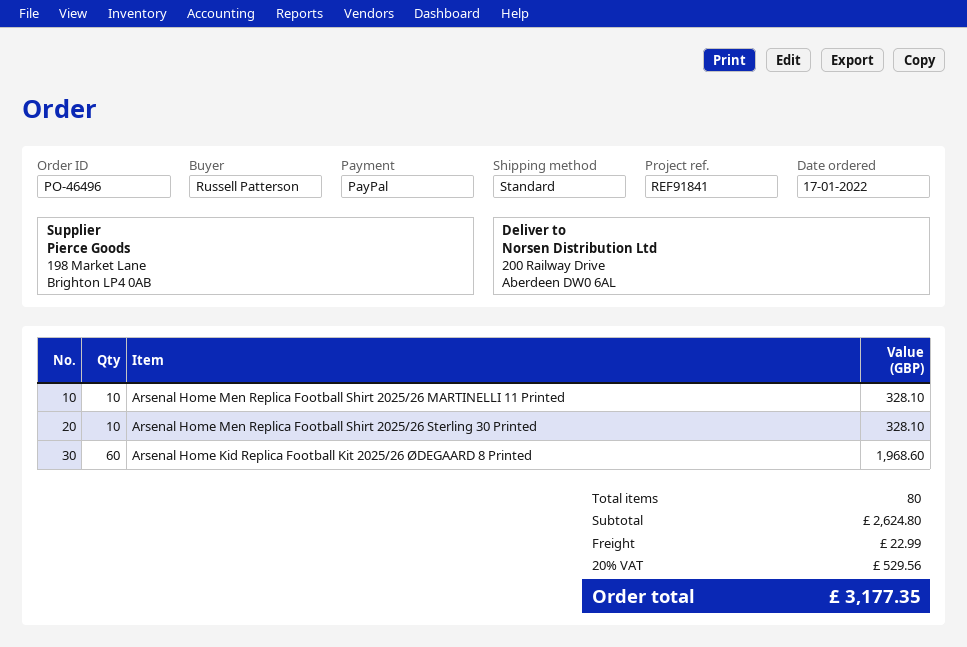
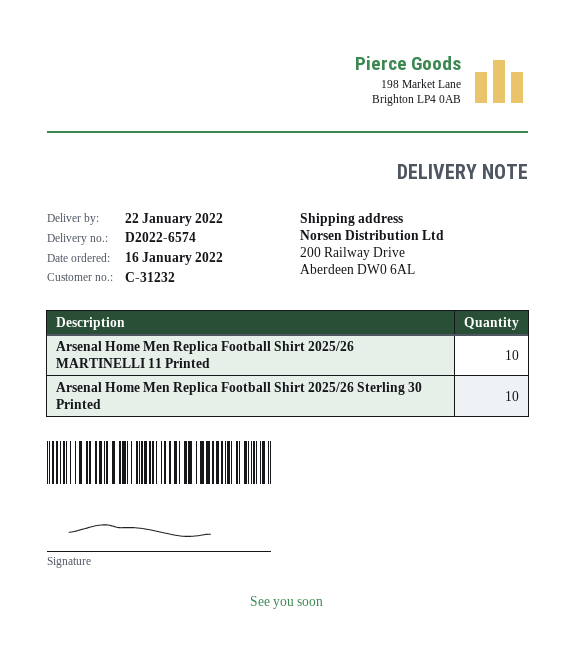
order date: 2022-01-17 -> 2022-01-16
Arsenal Home Kid Replica Football Kit 2025/26 ØDEGAARD 8 Printed: 60 -> none

